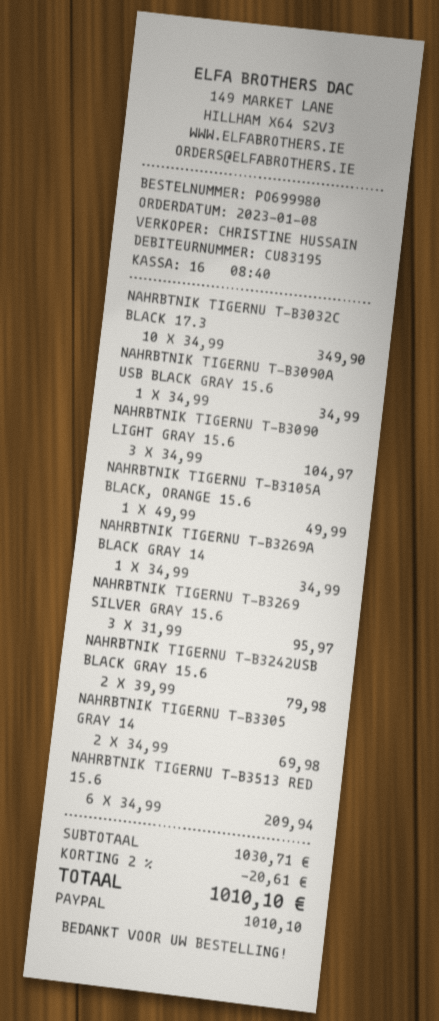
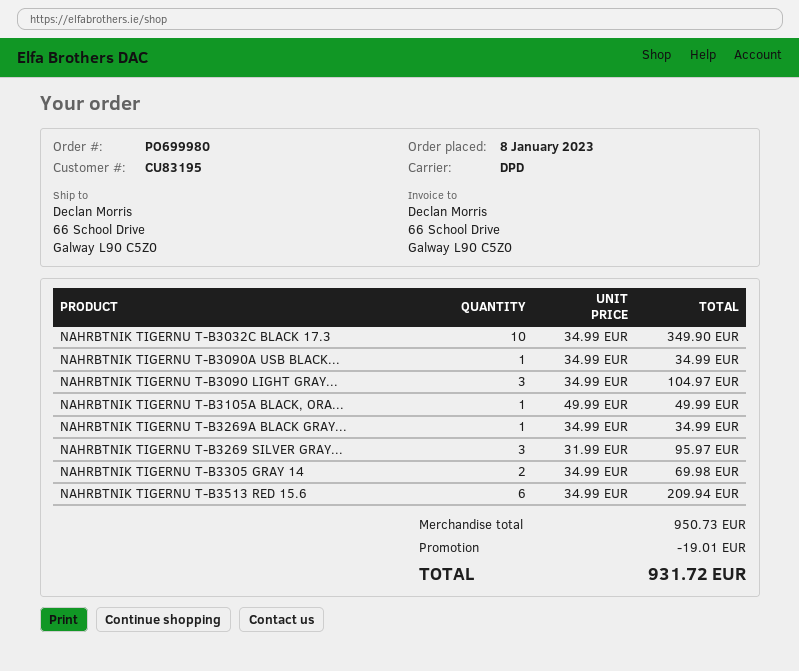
NAHRBTNIK TIGERNU T-B3242USB BLACK GRAY 15.6: 2 x 39.99 = 79.98 -> none
subtotal: 1030.71 -> 950.73
discount: 20.61 -> 19.01
total: 1010.10 -> 931.72

